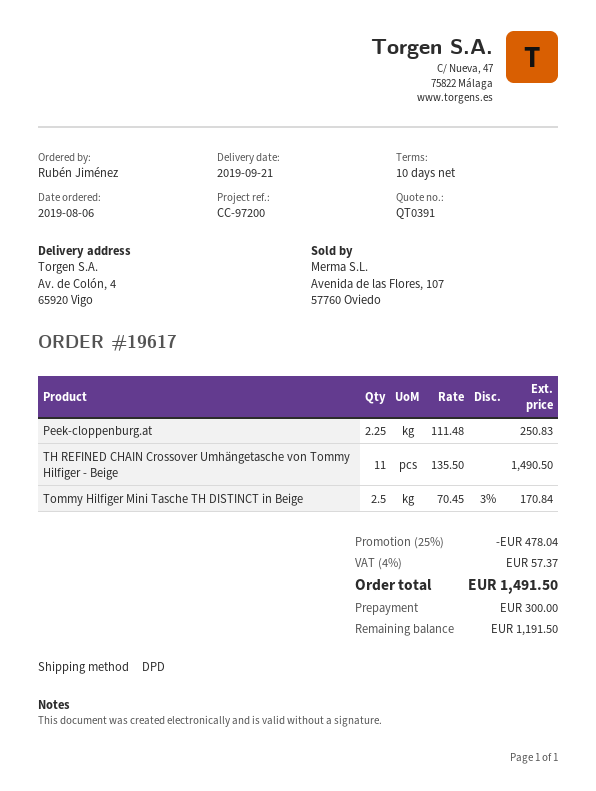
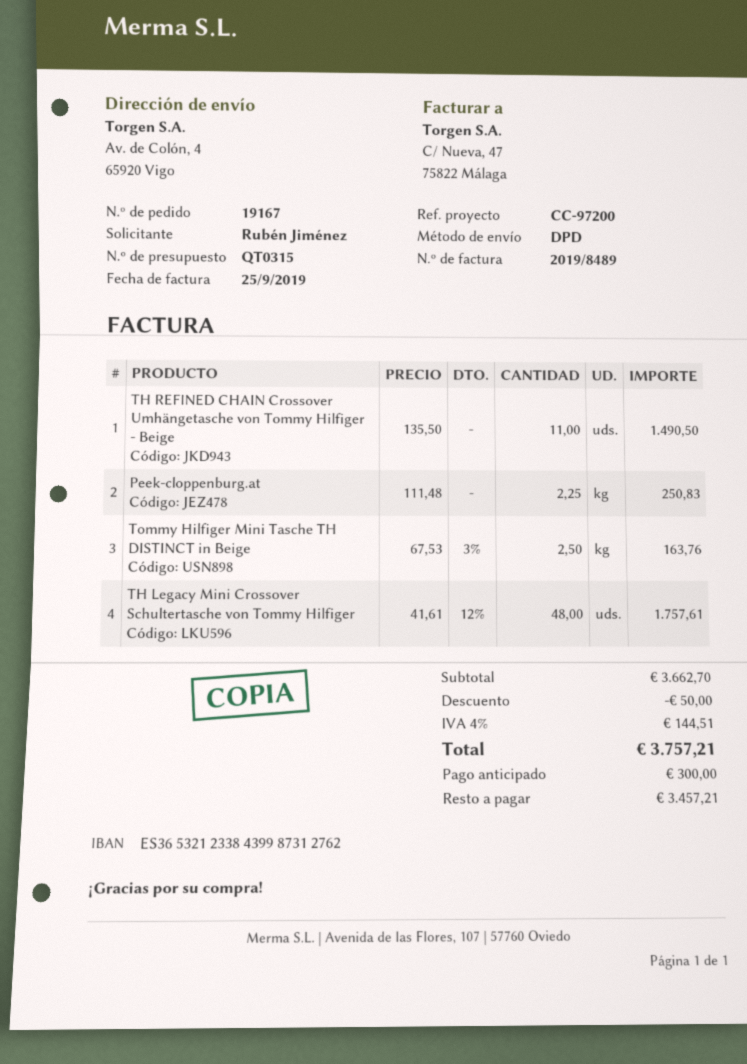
quote number: QT0391 -> QT0315
order number: 19617 -> 19167
Tommy Hilfiger Mini Tasche TH DISTINCT in Beige: 2.5 x 70.45 - 3% = 170.84 -> 2.5 x 67.53 - 3% = 163.76
TH Legacy Mini Crossover Schultertasche von Tommy Hilfiger: none -> 48 x 41.61 - 12% = 1757.61
discount: 478.04 -> 50.00
tax: 4% = 57.37 -> 4% = 144.51
total: 1491.50 -> 3757.21
balance: 1191.50 -> 3457.21

